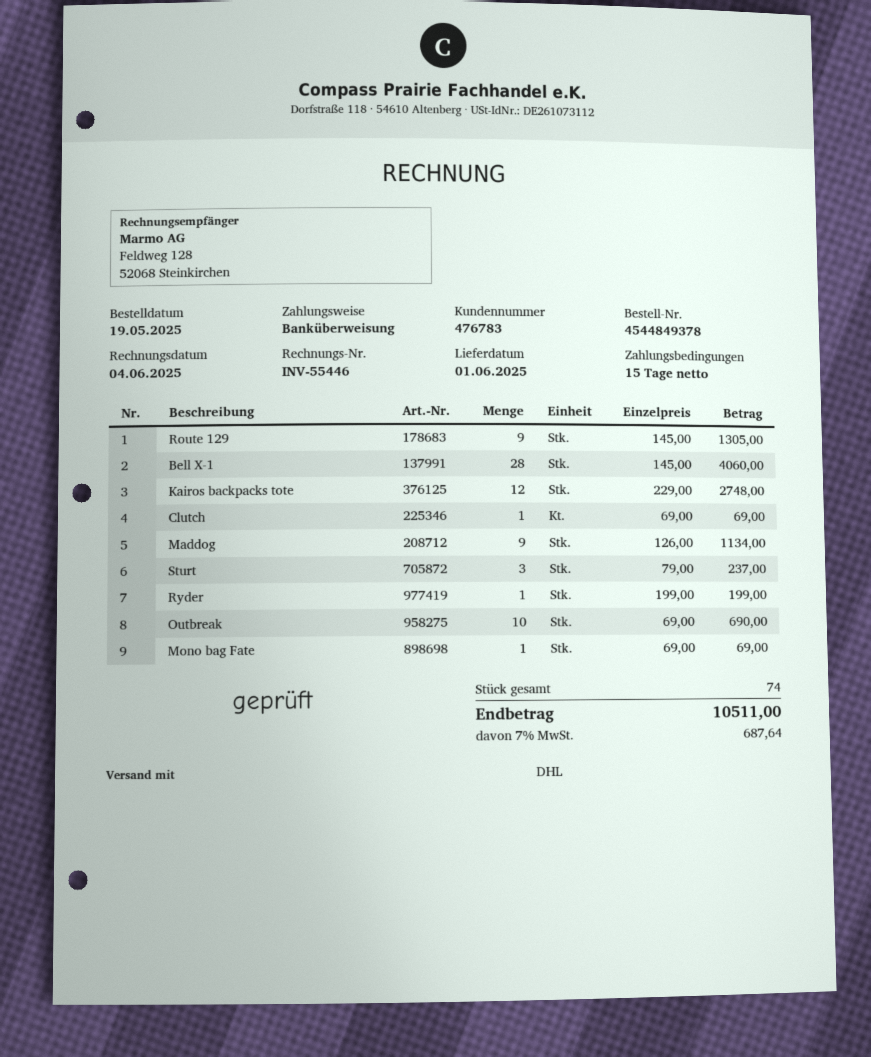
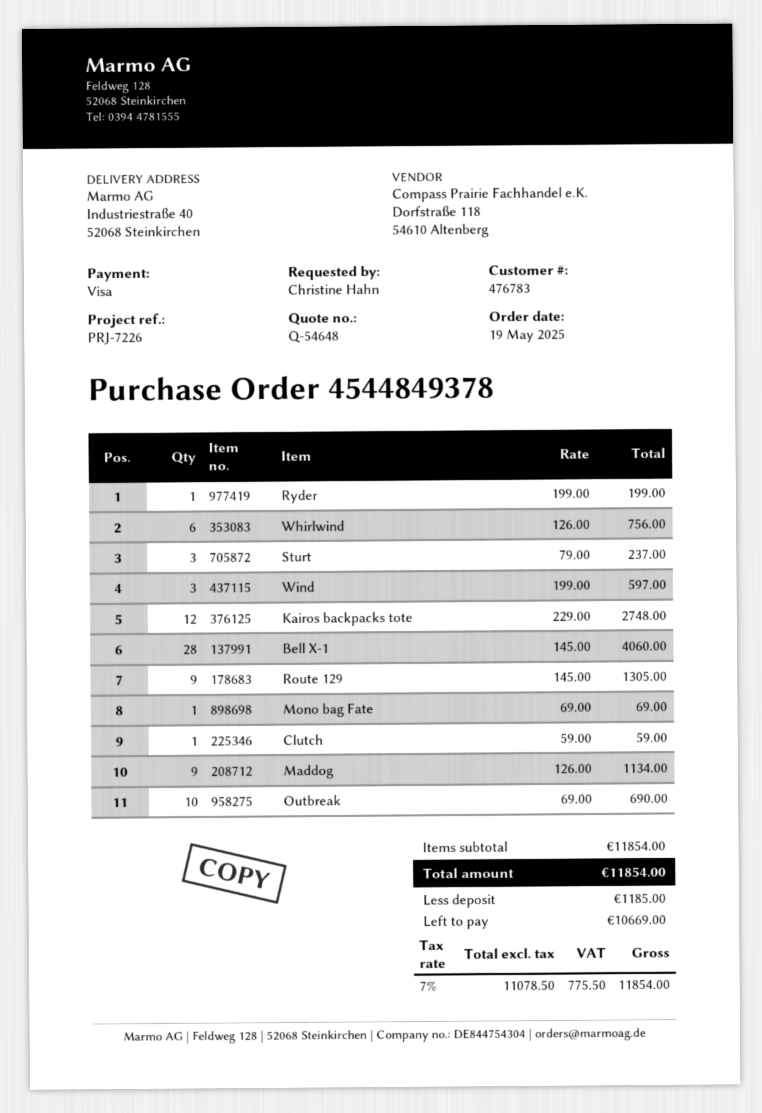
payment method: bank transfer -> Visa
Clutch: 1 x 69.00 = 69.00 -> 1 x 59.00 = 59.00
Whirlwind: none -> 6 x 126.00 = 756.00
Wind: none -> 3 x 199.00 = 597.00
tax: 7% = 687.64 -> 7% = 775.50
total: 10511.00 -> 11854.00

